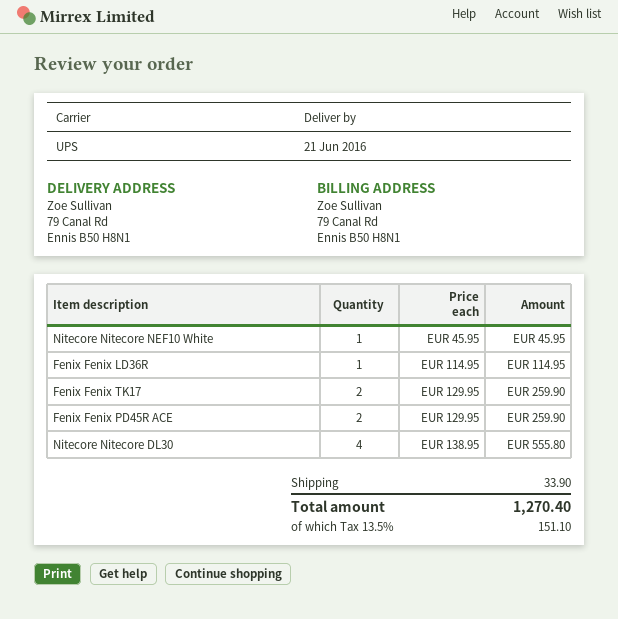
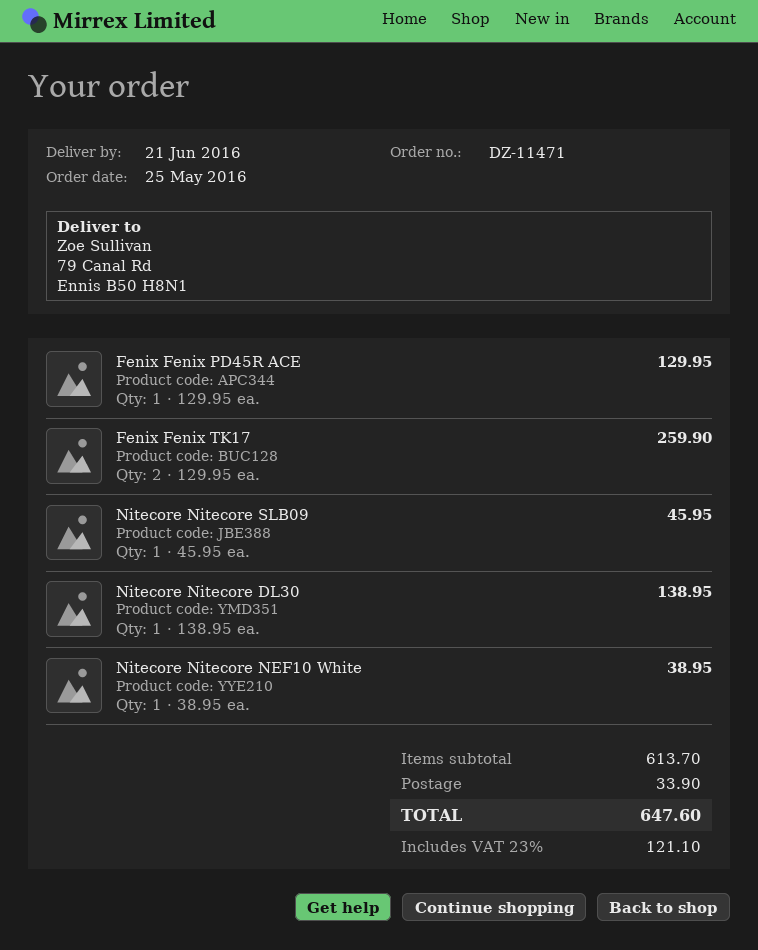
Nitecore Nitecore NEF10 White: 1 x 45.95 = 45.95 -> 1 x 38.95 = 38.95
Fenix Fenix LD36R: 1 x 114.95 = 114.95 -> none
Fenix Fenix PD45R ACE: 2 x 129.95 = 259.90 -> 1 x 129.95 = 129.95
Nitecore Nitecore DL30: 4 x 138.95 = 555.80 -> 1 x 138.95 = 138.95
Nitecore Nitecore SLB09: none -> 1 x 45.95 = 45.95
tax: 13.5% = 151.10 -> 23% = 121.10
total: 1270.40 -> 647.60

